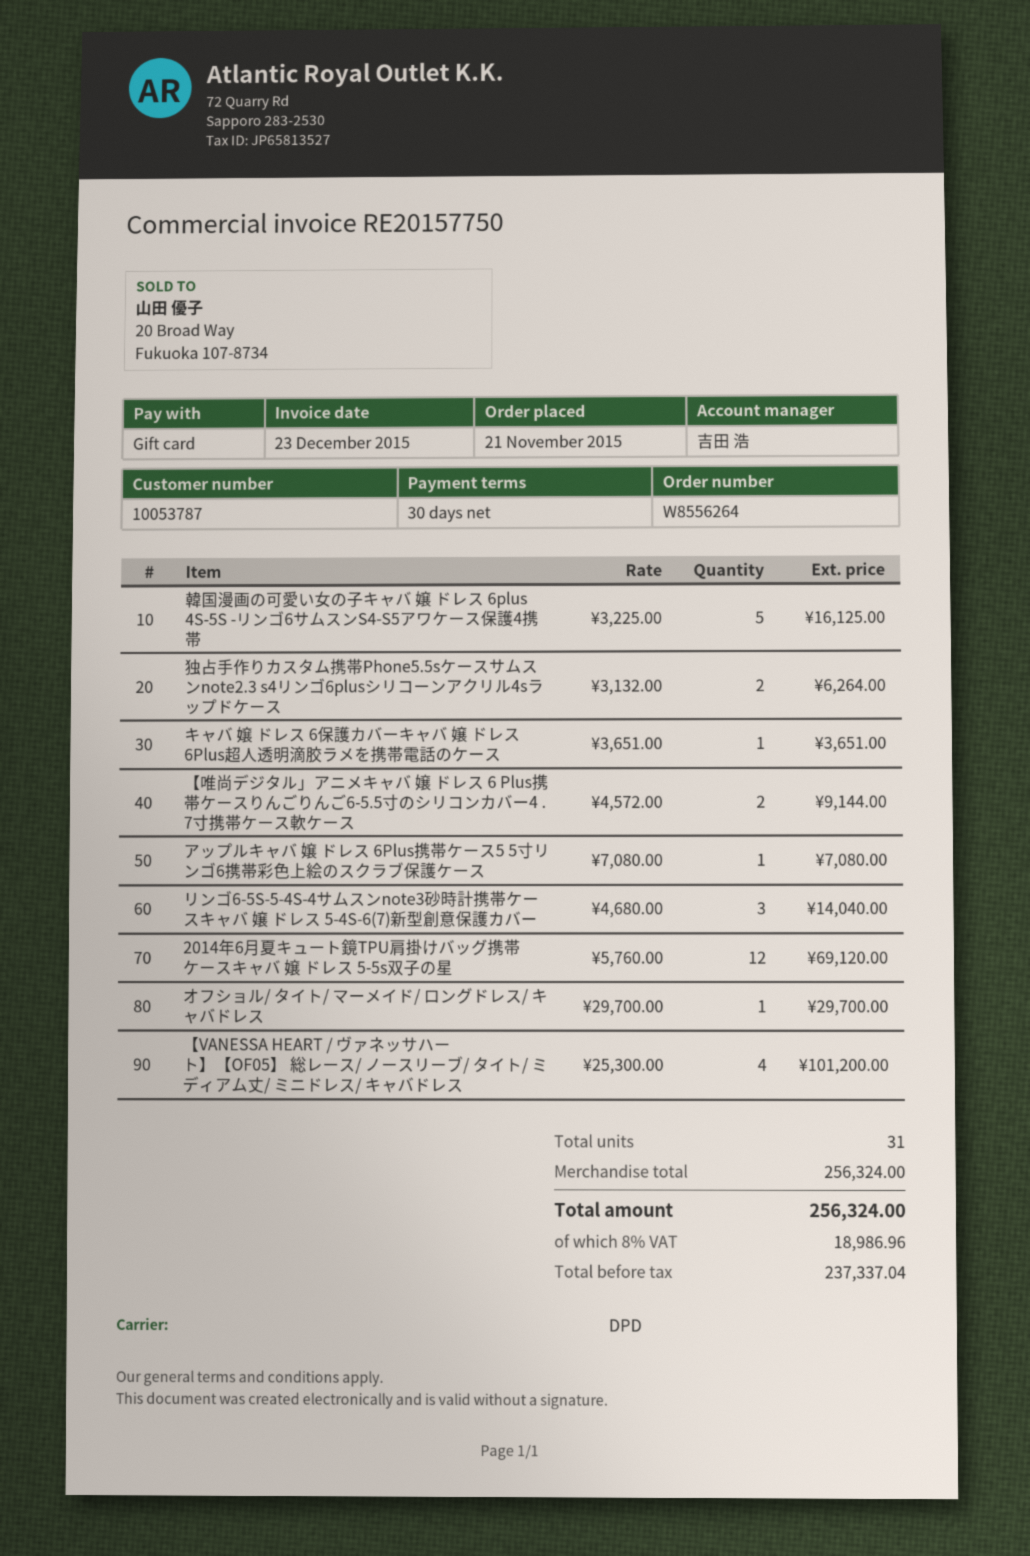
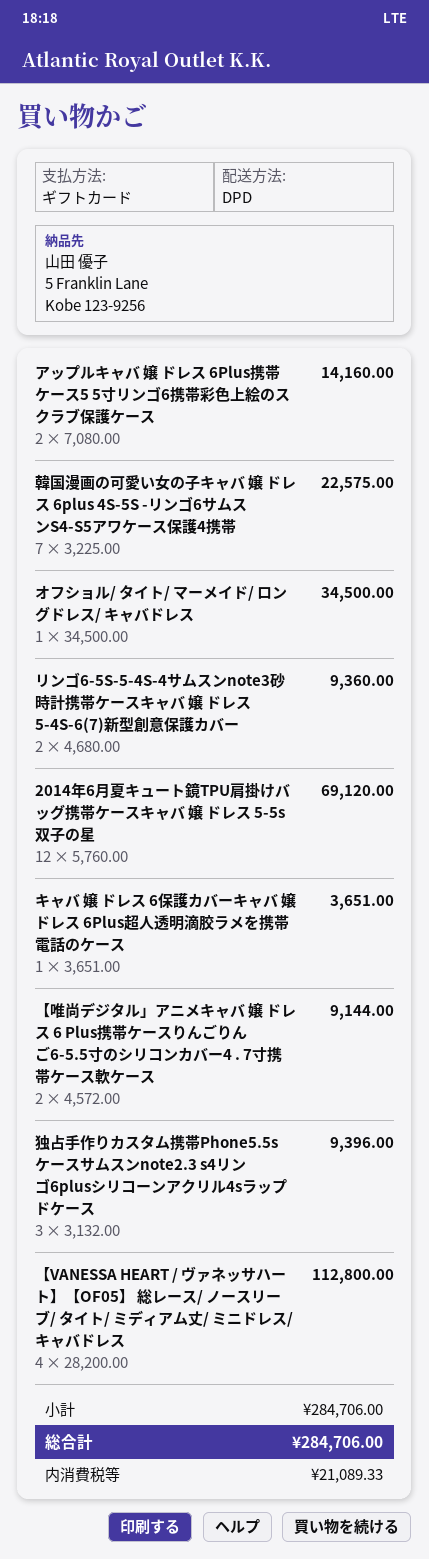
韓国漫画の可愛い女の子キャバ 嬢 ドレス 6plus 4S-5S -リンゴ6サムスンS4-S5アワケース保護4携帯: 5 x 3225.00 = 16125.00 -> 7 x 3225.00 = 22575.00
独占手作りカスタム携帯Phone5.5sケースサムスンnote2.3 s4リンゴ6plusシリコーンアクリル4sラップドケース: 2 x 3132.00 = 6264.00 -> 3 x 3132.00 = 9396.00
アップルキャバ 嬢 ドレス 6Plus携帯ケース5 5寸リンゴ6携帯彩色上絵のスクラブ保護ケース: 1 x 7080.00 = 7080.00 -> 2 x 7080.00 = 14160.00
リンゴ6-5S-5-4S-4サムスンnote3砂時計携帯ケースキャバ 嬢 ドレス 5-4S-6(7)新型創意保護カバー: 3 x 4680.00 = 14040.00 -> 2 x 4680.00 = 9360.00
オフショル/ タイト/ マーメイド/ ロングドレス/ キャバドレス: 1 x 29700.00 = 29700.00 -> 1 x 34500.00 = 34500.00
【VANESSA HEART / ヴァネッサハート】【OF05】 総レース/ ノースリーブ/ タイト/ ミディアム丈/ ミニドレス/ キャバドレス: 4 x 25300.00 = 101200.00 -> 4 x 28200.00 = 112800.00
subtotal: 256324.00 -> 284706.00
tax: 18986.96 -> 21089.33
total: 256324.00 -> 284706.00

